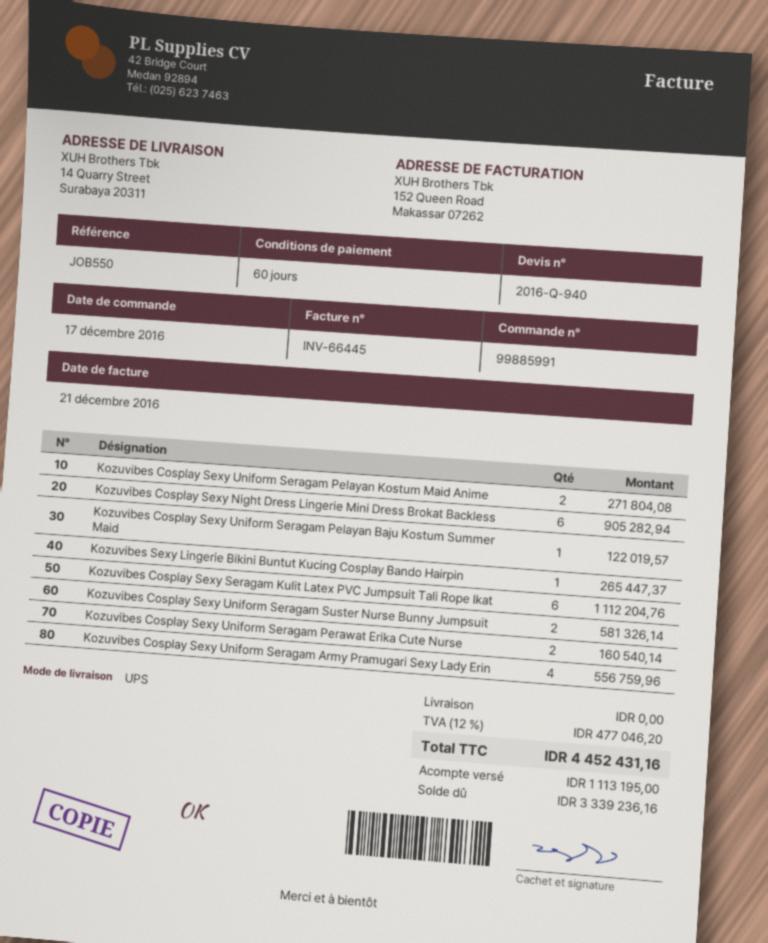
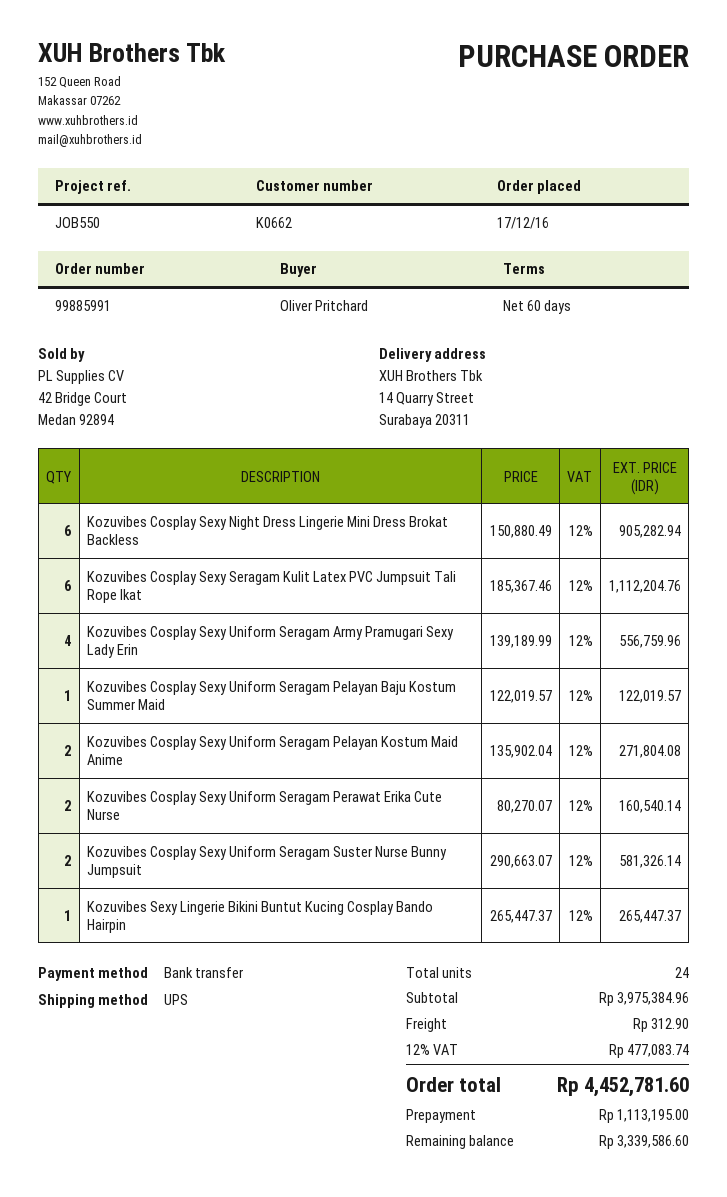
shipping: 0.00 -> 312.90
tax: 12% = 477046.20 -> 12% = 477083.74
total: 4452431.16 -> 4452781.60
balance: 3339236.16 -> 3339586.60

